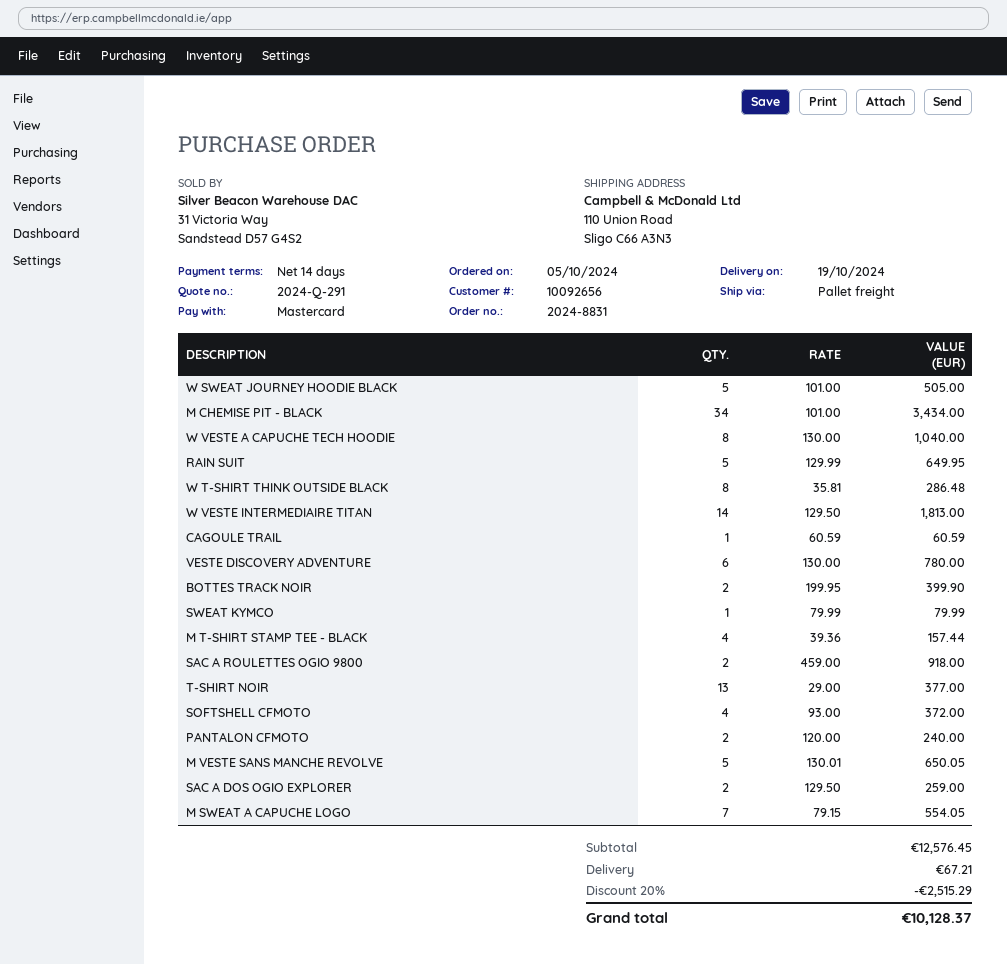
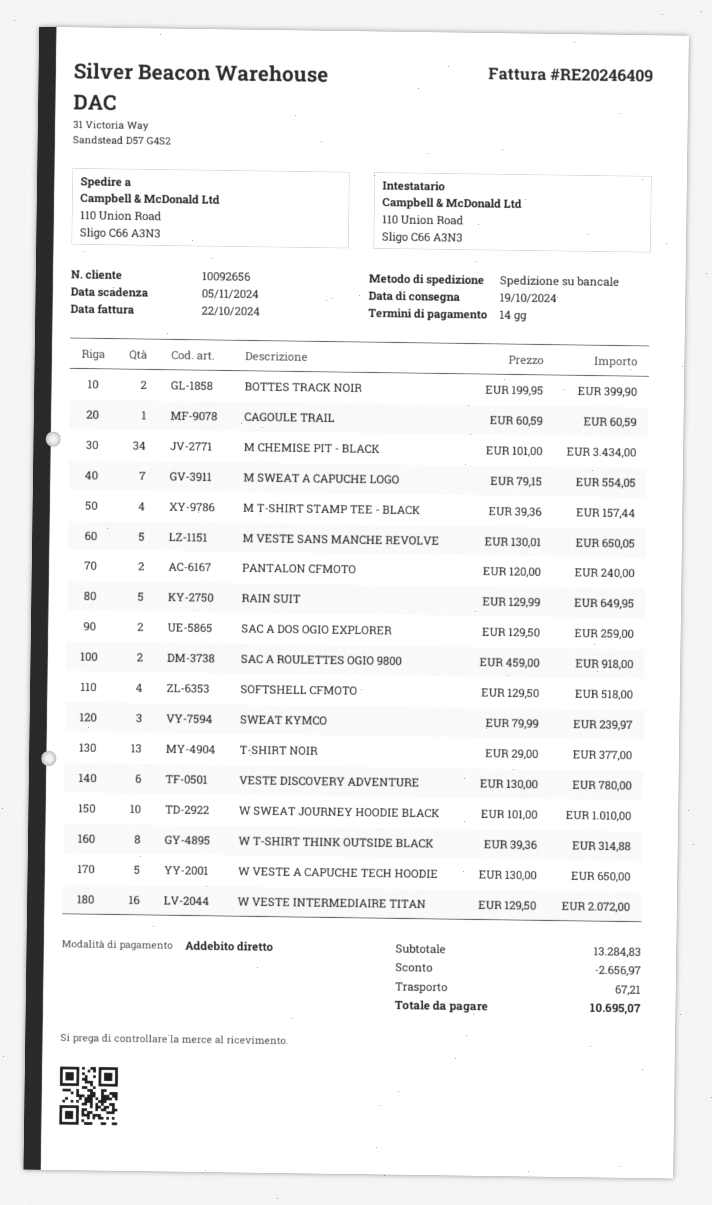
payment method: Mastercard -> direct debit
W SWEAT JOURNEY HOODIE BLACK: 5 x 101.00 = 505.00 -> 10 x 101.00 = 1010.00
W VESTE A CAPUCHE TECH HOODIE: 8 x 130.00 = 1040.00 -> 5 x 130.00 = 650.00
W T-SHIRT THINK OUTSIDE BLACK: 8 x 35.81 = 286.48 -> 8 x 39.36 = 314.88
W VESTE INTERMEDIAIRE TITAN: 14 x 129.50 = 1813.00 -> 16 x 129.50 = 2072.00
SWEAT KYMCO: 1 x 79.99 = 79.99 -> 3 x 79.99 = 239.97
SOFTSHELL CFMOTO: 4 x 93.00 = 372.00 -> 4 x 129.50 = 518.00
subtotal: 12576.45 -> 13284.83
discount: 2515.29 -> 2656.97
total: 10128.37 -> 10695.07

